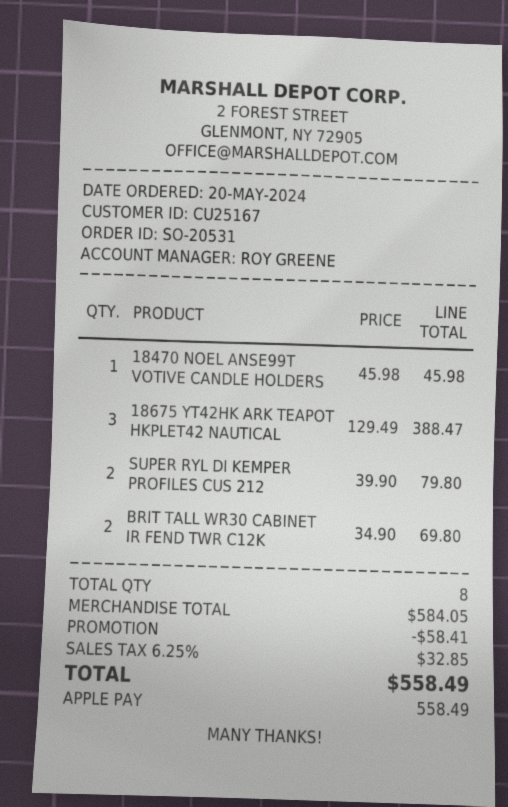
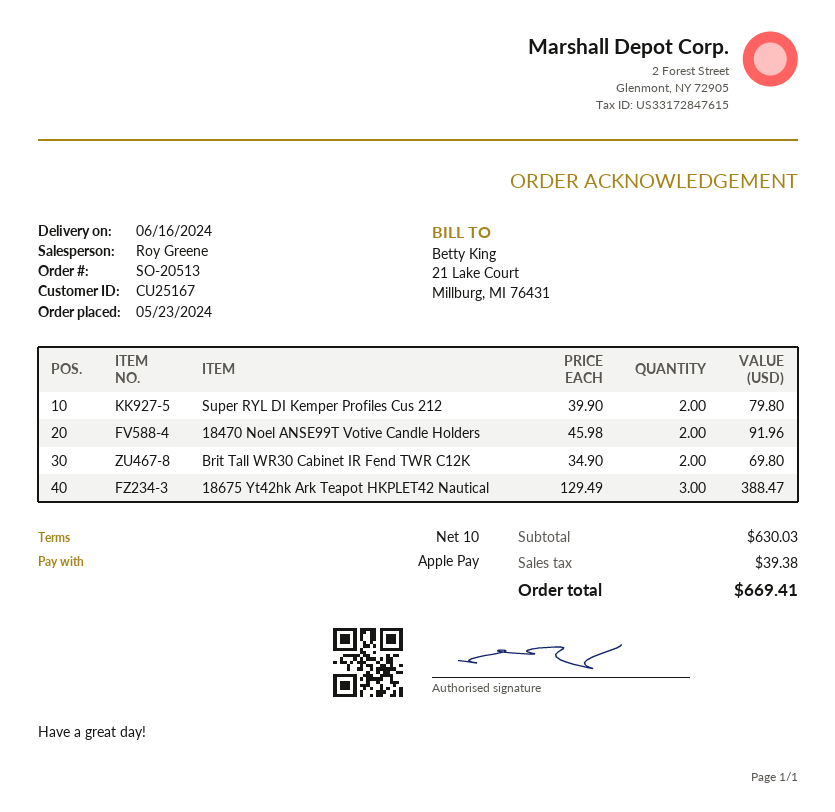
order number: SO-20531 -> SO-20513
order date: 2024-05-20 -> 2024-05-23
18470 NOEL ANSE99T VOTIVE CANDLE HOLDERS: 1 x 45.98 = 45.98 -> 2 x 45.98 = 91.96
subtotal: 584.05 -> 630.03
discount: 58.41 -> none
tax: 32.85 -> 39.38
total: 558.49 -> 669.41

